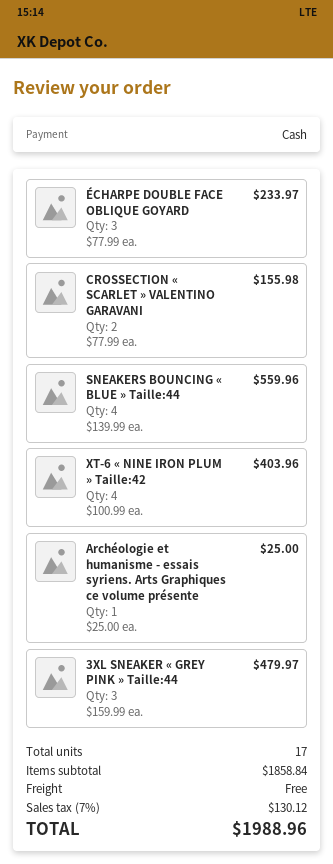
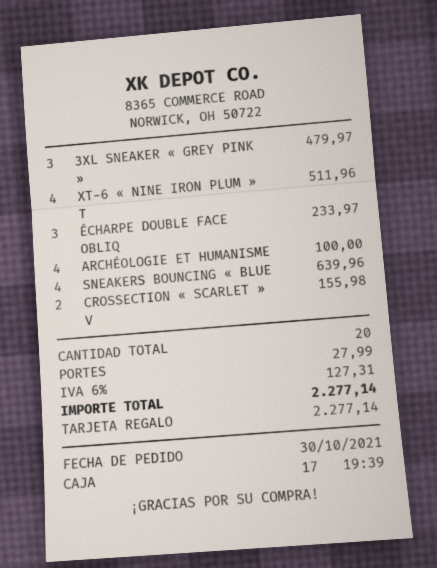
payment method: cash -> gift card
SNEAKERS BOUNCING « BLUE » Taille:44: 4 for 559.96 -> 4 for 639.96
XT-6 « NINE IRON PLUM » Taille:42: 4 for 403.96 -> 4 for 511.96
Archéologie et humanisme - essais syriens. Arts Graphiques ce volume présente: 1 for 25.00 -> 4 for 100.00
total quantity: 17 -> 20
shipping: 0.00 -> 27.99
tax: 7% = 130.12 -> 6% = 127.31
total: 1988.96 -> 2277.14

